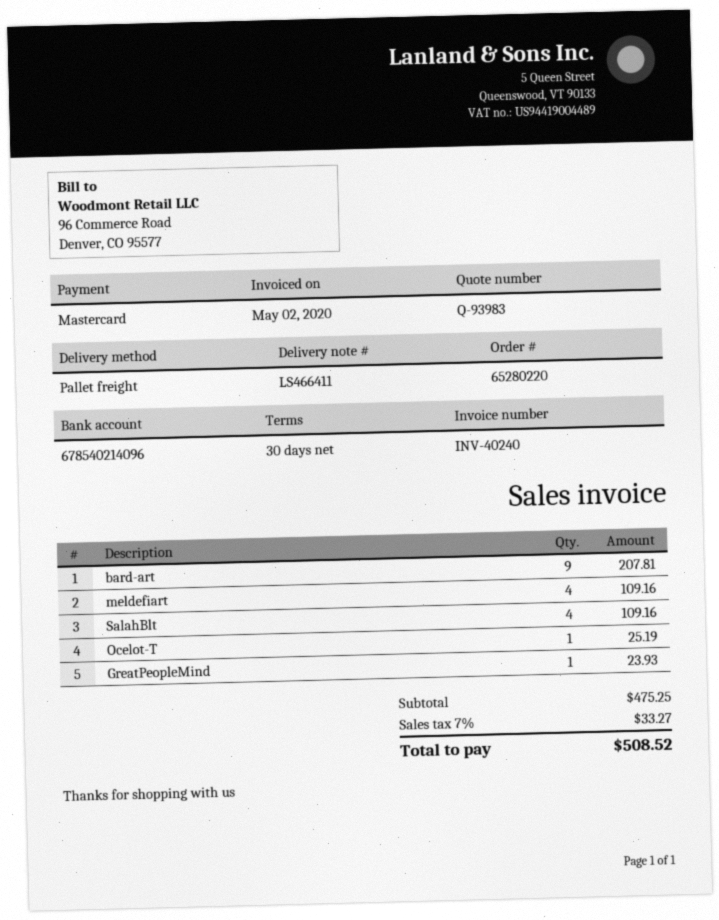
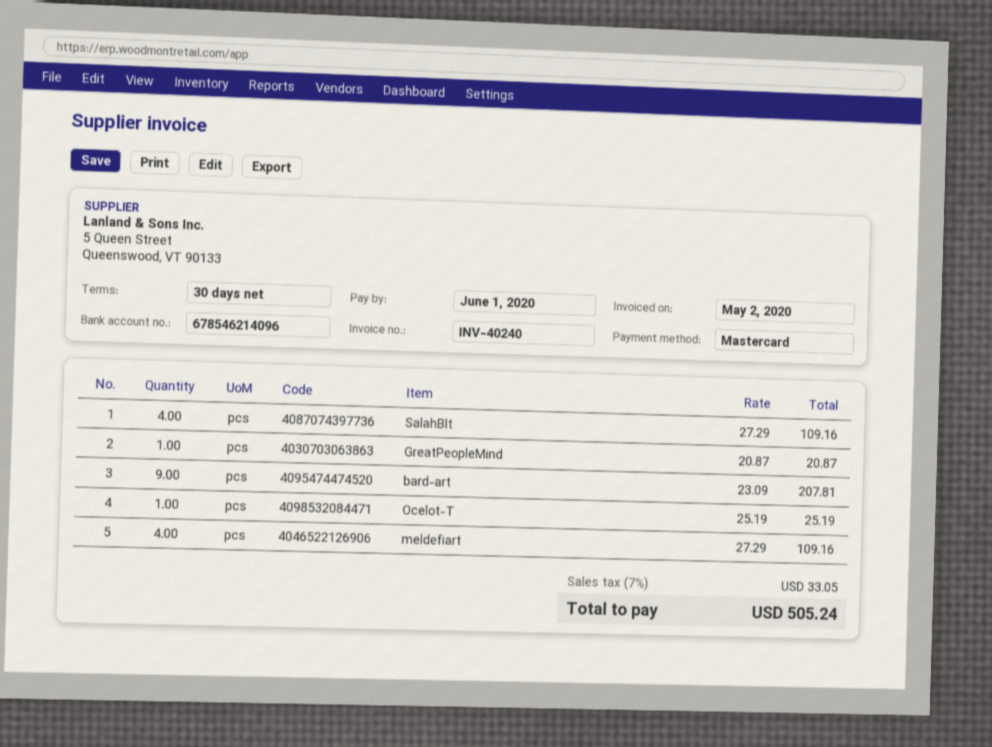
bank account: 678540214096 -> 678546214096
GreatPeopleMind: 1 for 23.93 -> 1 for 20.87
tax: 7% = 33.27 -> 7% = 33.05
total: 508.52 -> 505.24

